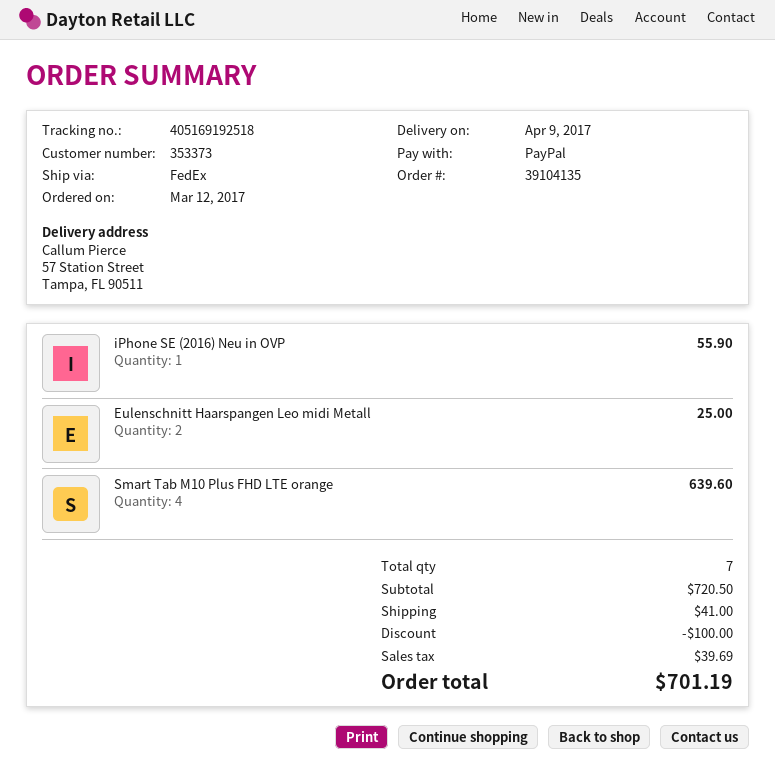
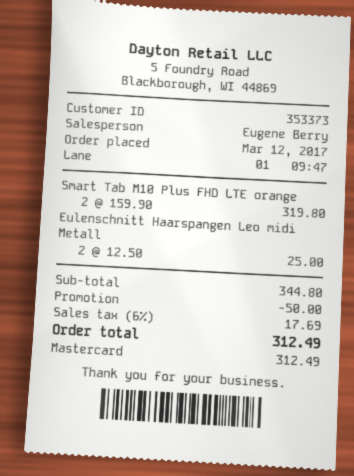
payment method: PayPal -> Mastercard
iPhone SE (2016) Neu in OVP: 1 for 55.90 -> none
Smart Tab M10 Plus FHD LTE orange: 4 for 639.60 -> 2 for 319.80
subtotal: 720.50 -> 344.80
discount: 100.00 -> 50.00
shipping: 41.00 -> none
tax: 39.69 -> 17.69
total: 701.19 -> 312.49

